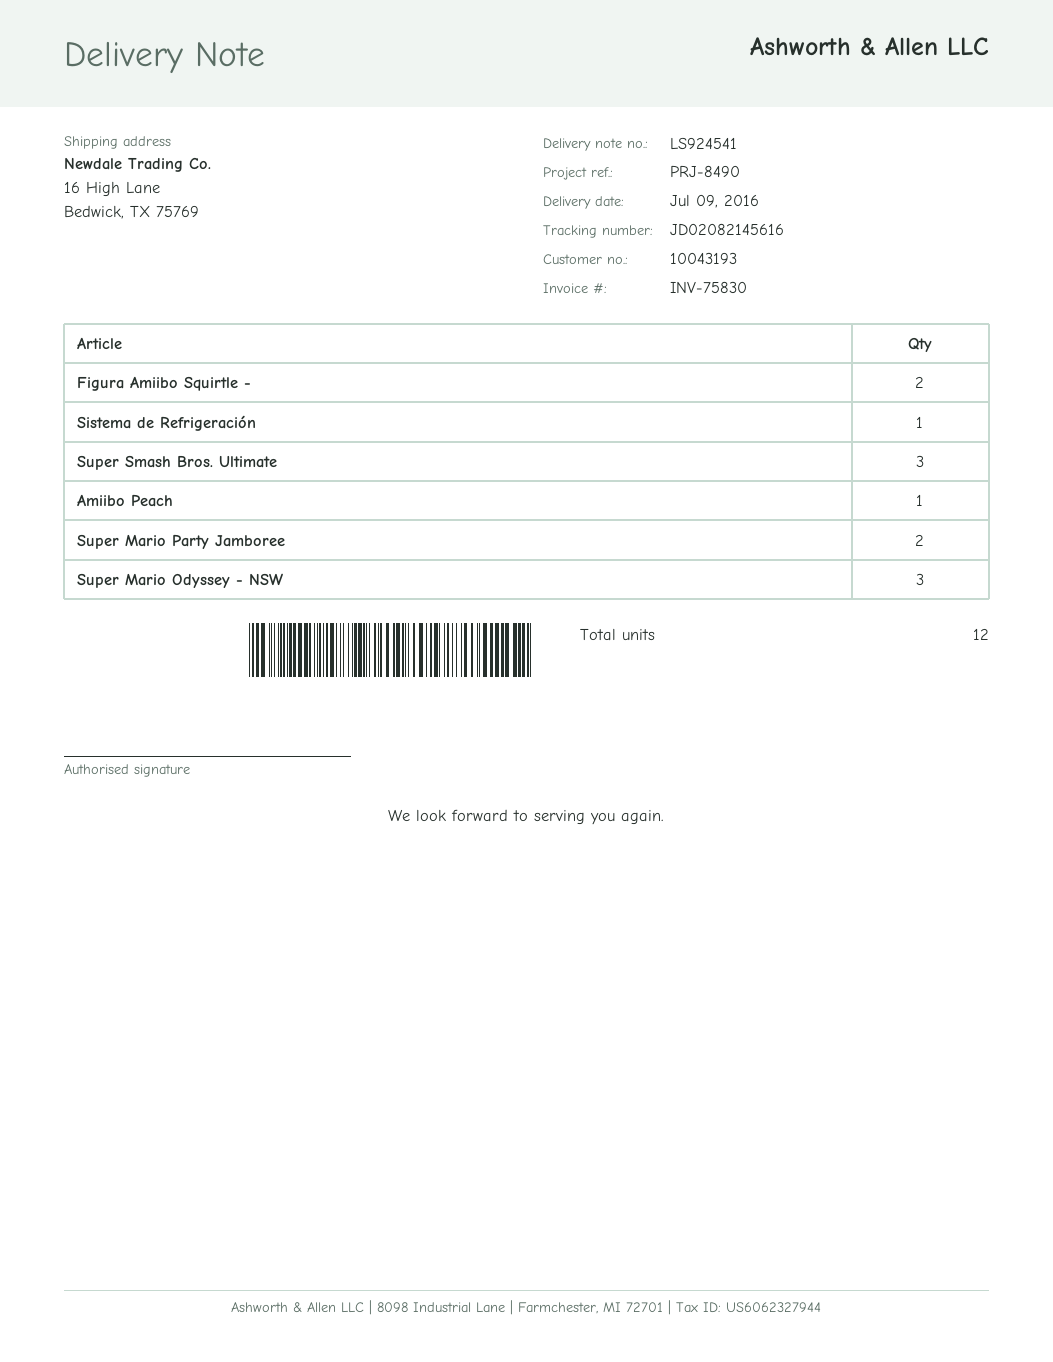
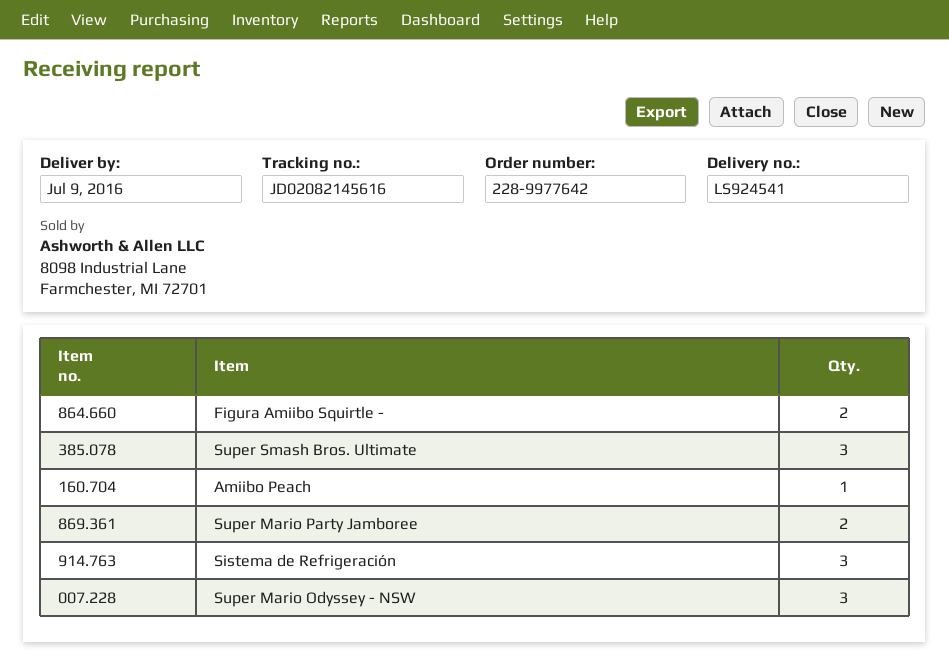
Sistema de Refrigeración: 1 -> 3

